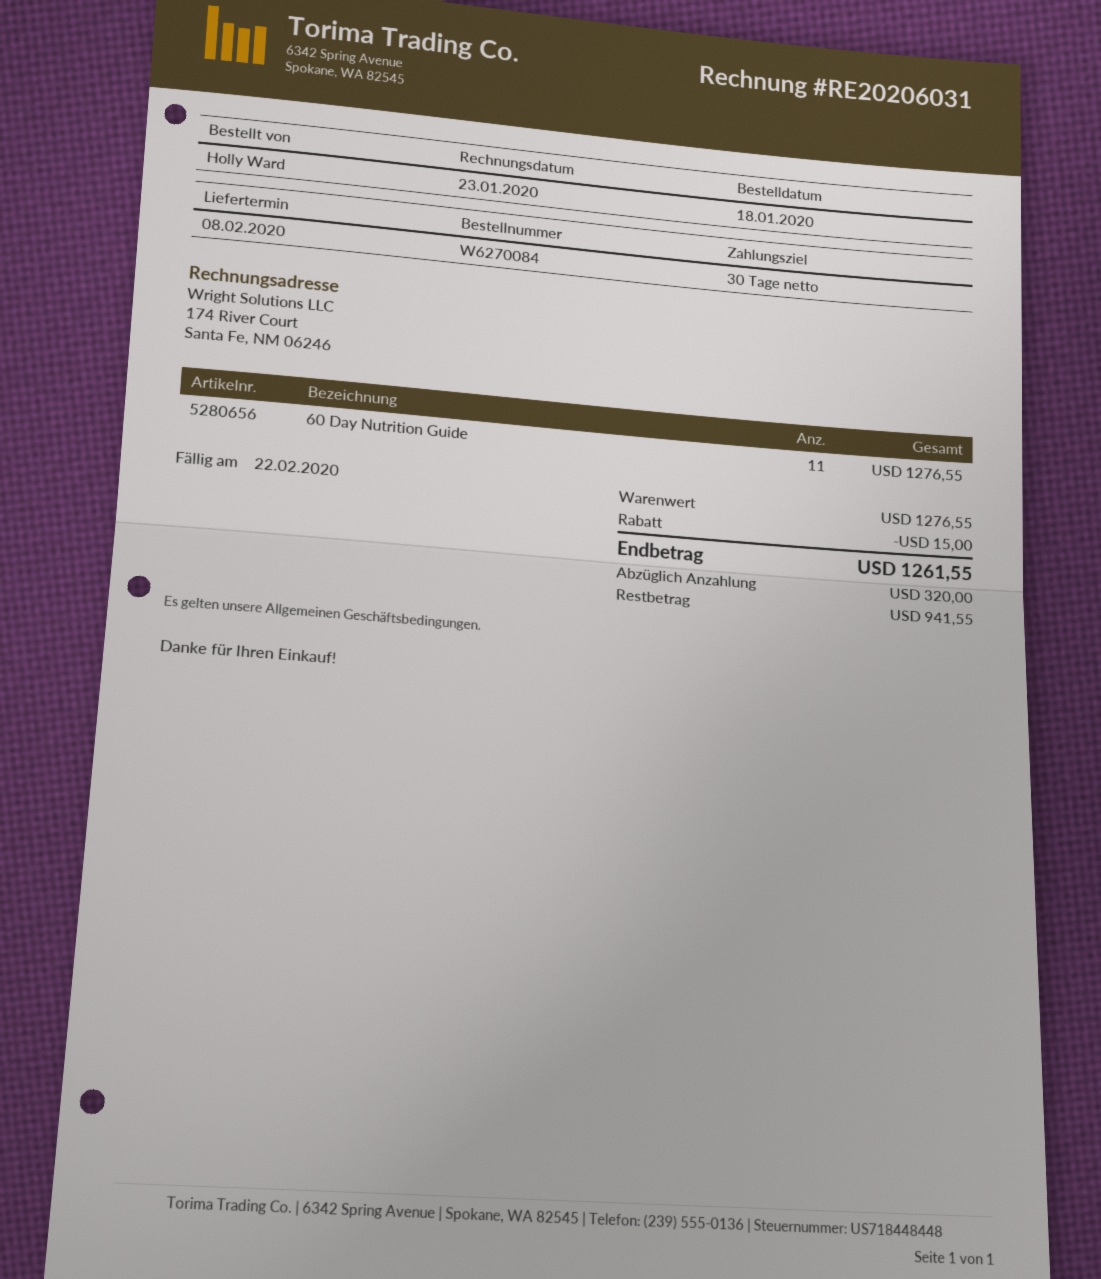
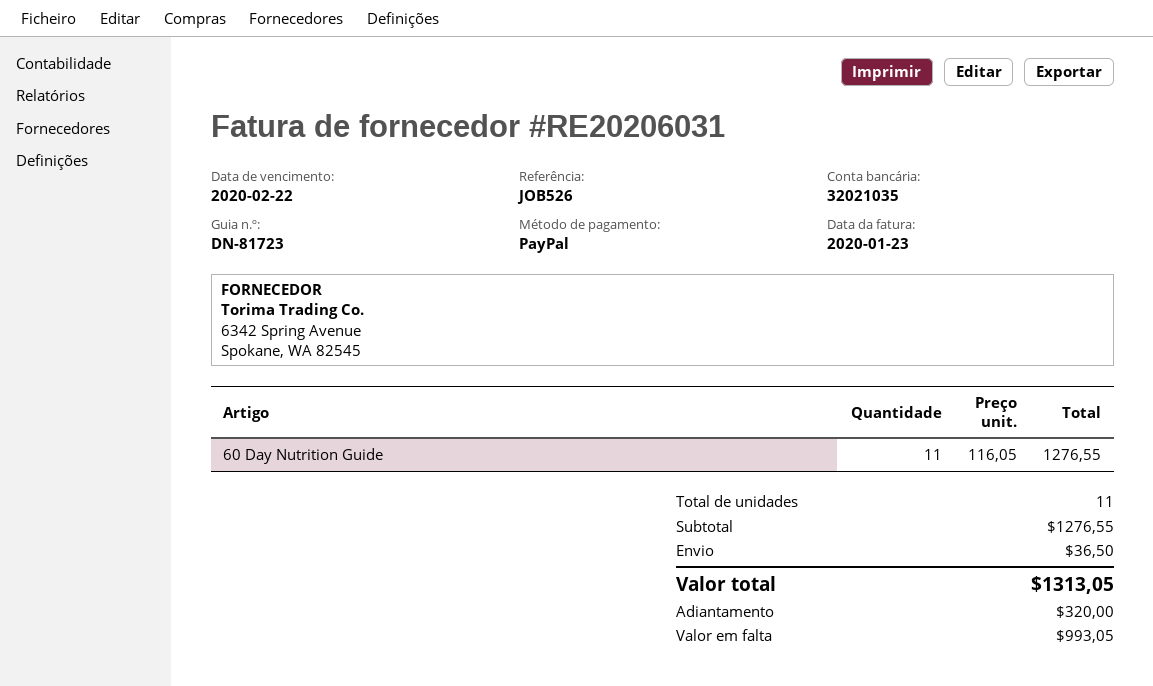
discount: 15.00 -> none
shipping: none -> 36.50
total: 1261.55 -> 1313.05
balance: 941.55 -> 993.05

